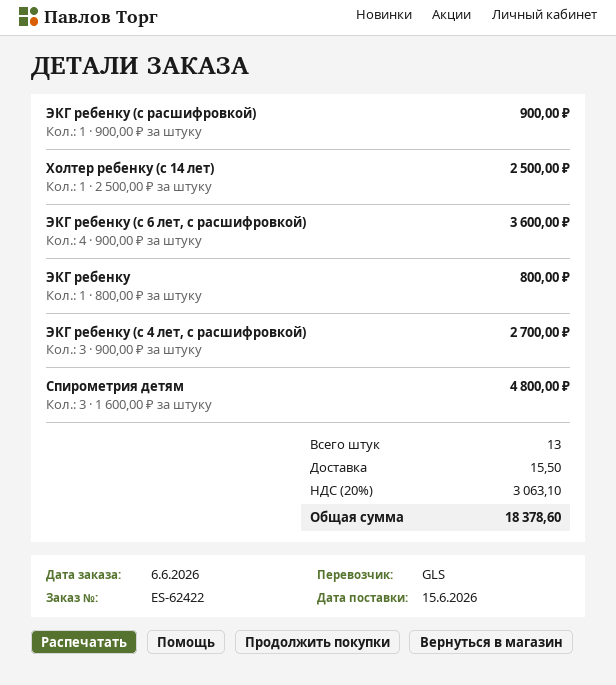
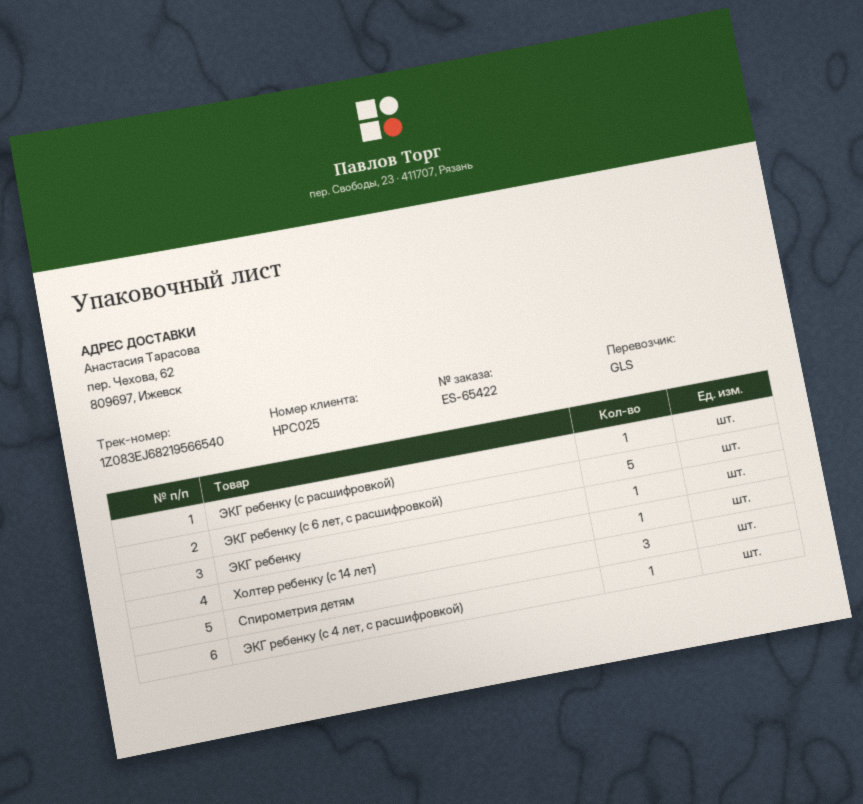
order number: ES-62422 -> ES-65422
ЭКГ ребенку (с 6 лет, с расшифровкой): 4 -> 5
ЭКГ ребенку (с 4 лет, с расшифровкой): 3 -> 1

